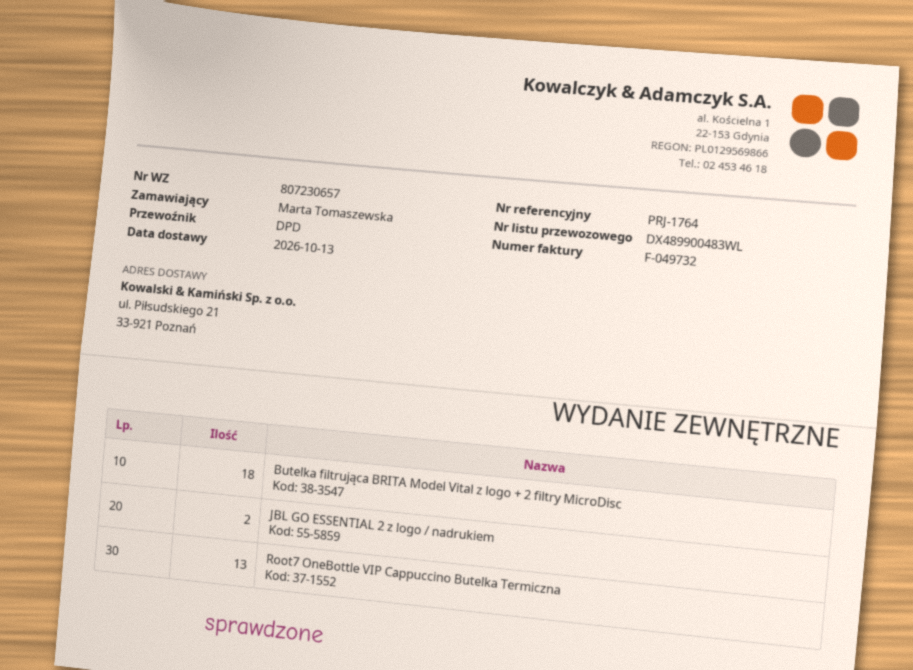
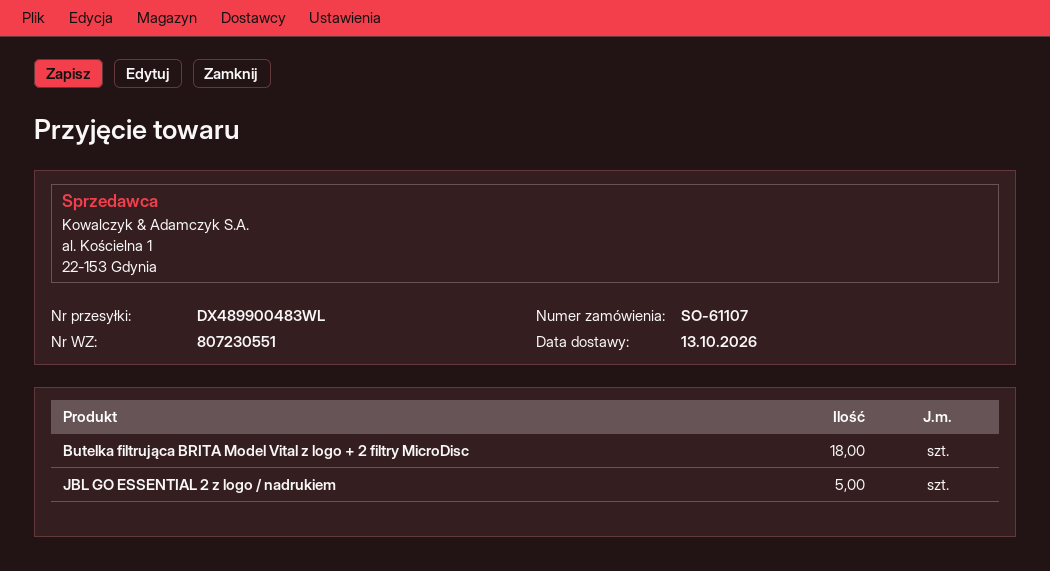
delivery note number: 807230657 -> 807230551
JBL GO ESSENTIAL 2 z logo / nadrukiem: 2 -> 5
Root7 OneBottle VIP Cappuccino Butelka Termiczna: 13 -> none

